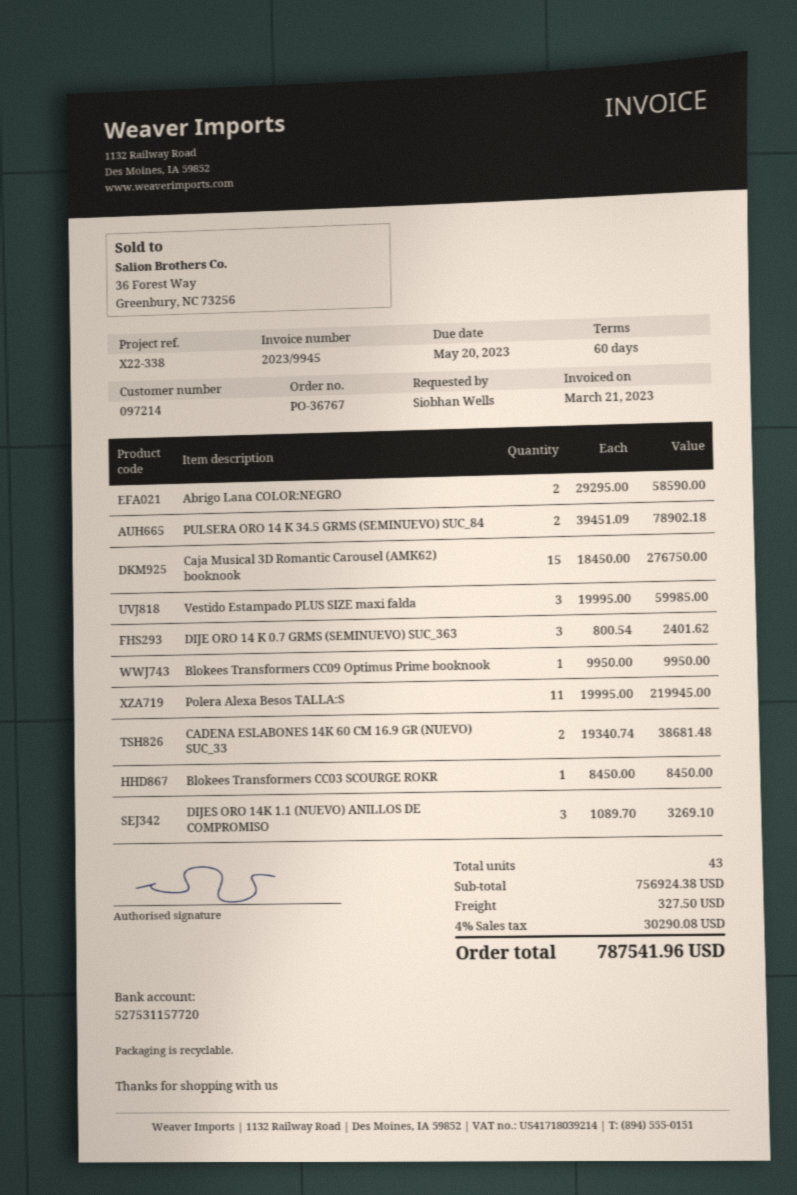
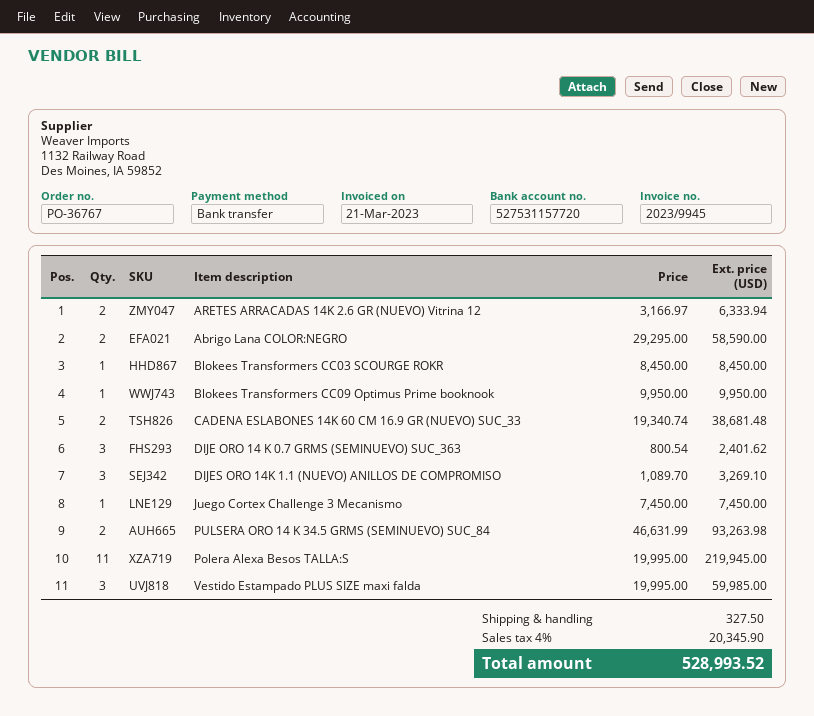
PULSERA ORO 14 K 34.5 GRMS (SEMINUEVO) SUC_84: 2 x 39451.09 = 78902.18 -> 2 x 46631.99 = 93263.98
Caja Musical 3D Romantic Carousel (AMK62) booknook: 15 x 18450.00 = 276750.00 -> none
ARETES ARRACADAS 14K 2.6 GR (NUEVO) Vitrina 12: none -> 2 x 3166.97 = 6333.94
Juego Cortex Challenge 3 Mecanismo: none -> 1 x 7450.00 = 7450.00
tax: 4% = 30290.08 -> 4% = 20345.90
total: 787541.96 -> 528993.52

